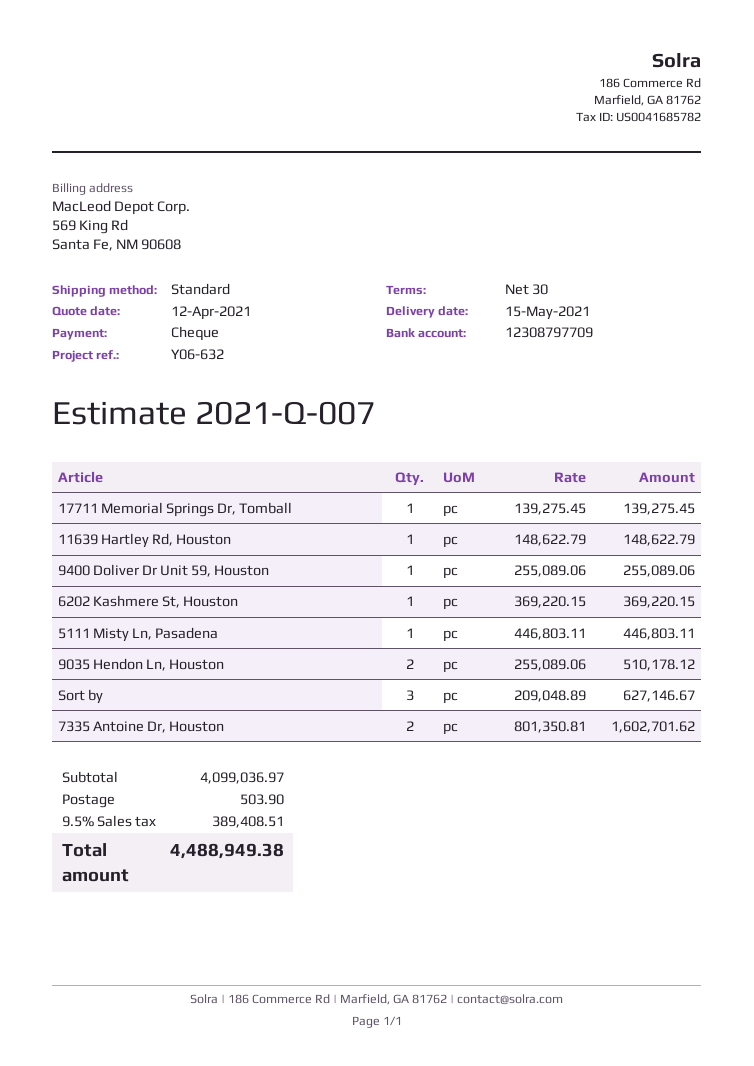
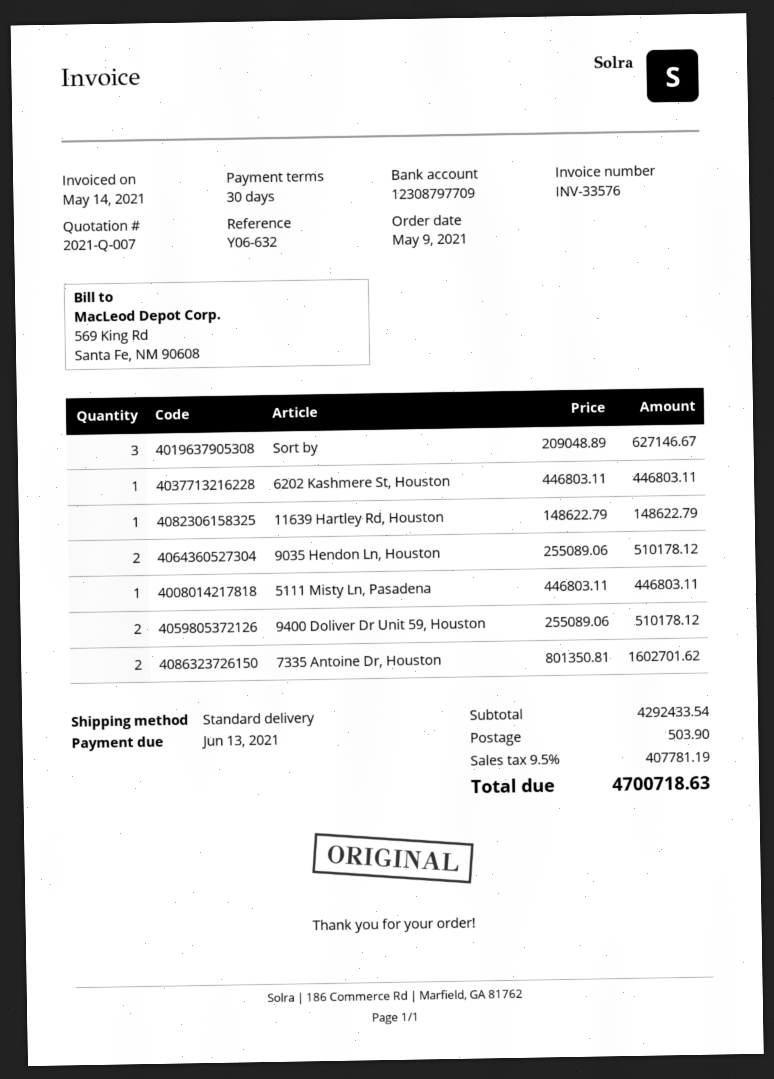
17711 Memorial Springs Dr, Tomball: 1 x 139275.45 = 139275.45 -> none
9400 Doliver Dr Unit 59, Houston: 1 x 255089.06 = 255089.06 -> 2 x 255089.06 = 510178.12
6202 Kashmere St, Houston: 1 x 369220.15 = 369220.15 -> 1 x 446803.11 = 446803.11
subtotal: 4099036.97 -> 4292433.54
tax: 9.5% = 389408.51 -> 9.5% = 407781.19
total: 4488949.38 -> 4700718.63

